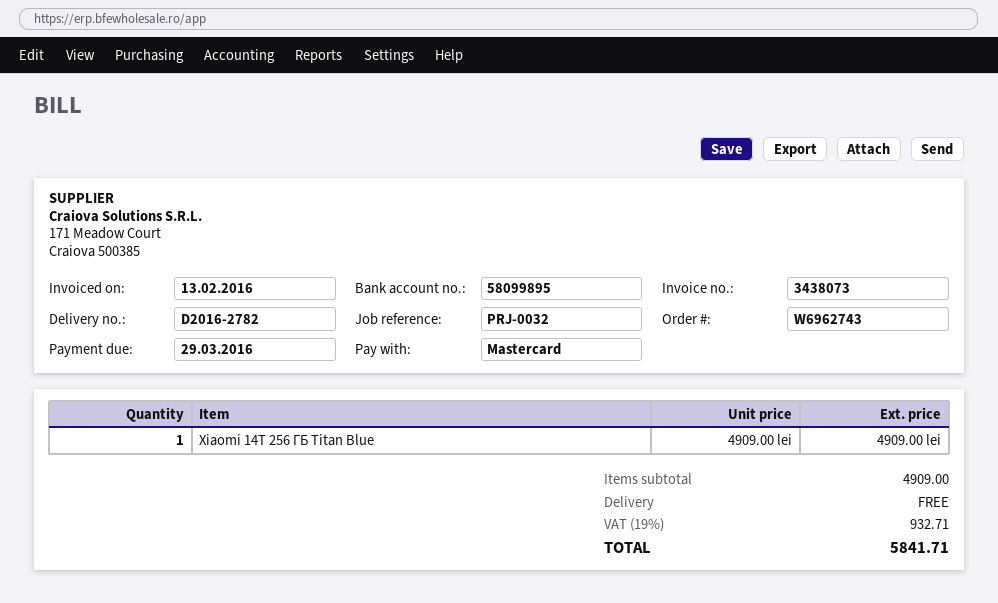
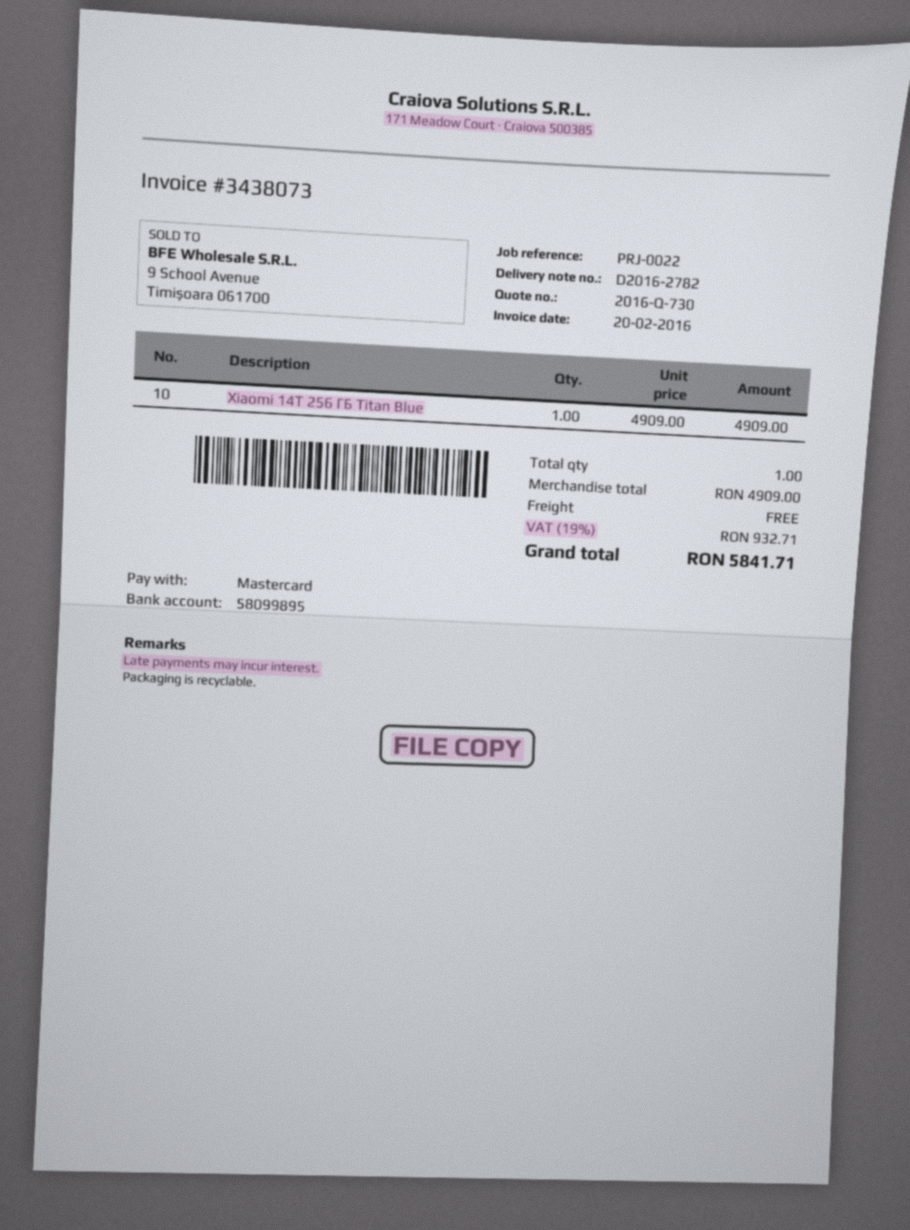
invoice date: 2016-02-13 -> 2016-02-20
reference: PRJ-0032 -> PRJ-0022

